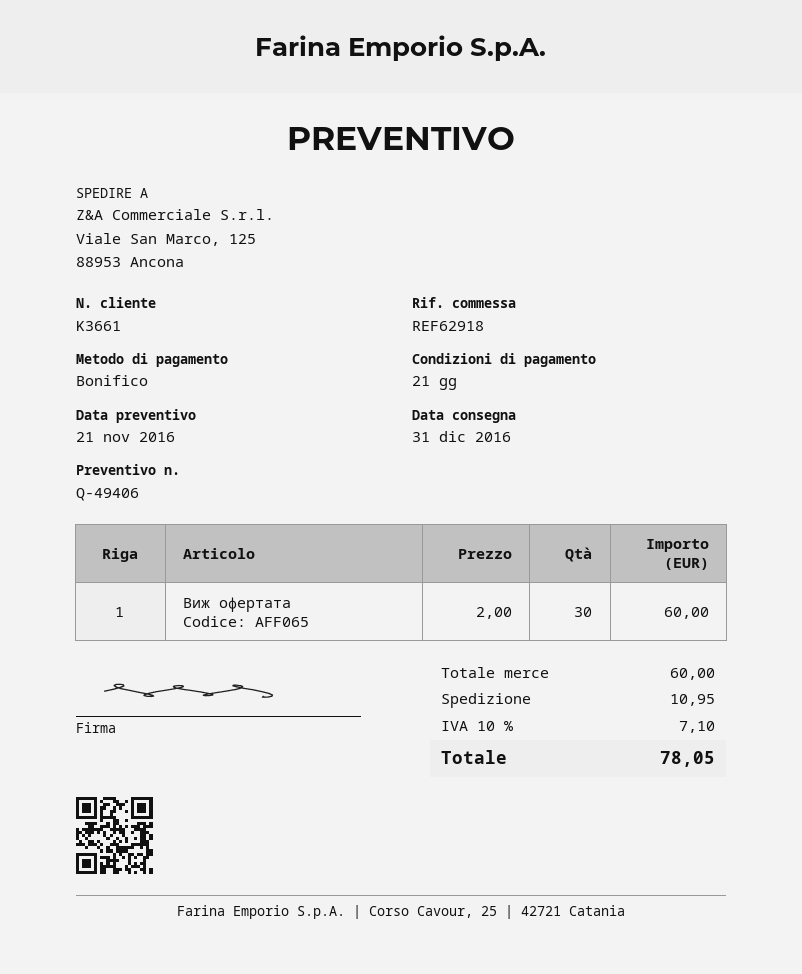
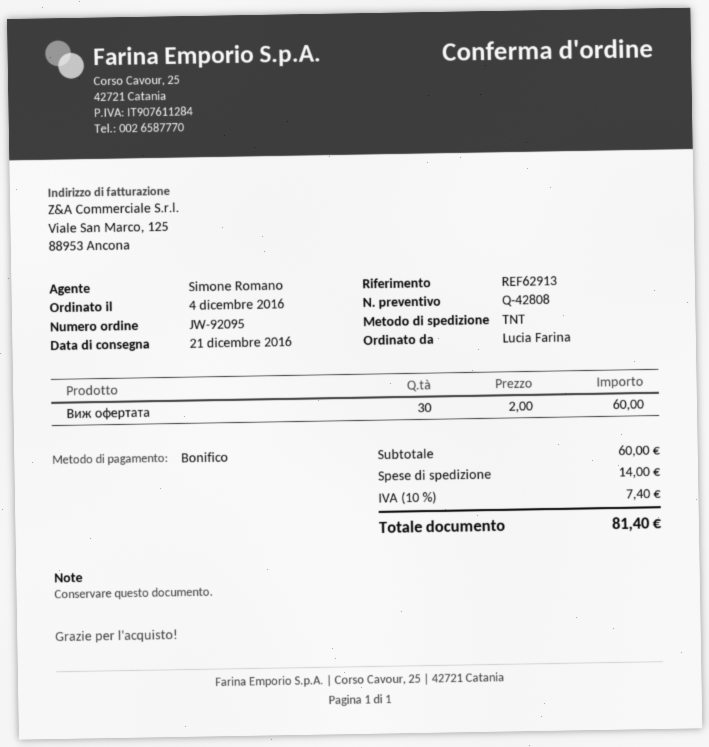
quote number: Q-49406 -> Q-42808
delivery date: 2016-12-31 -> 2016-12-21
reference: REF62918 -> REF62913
shipping: 10.95 -> 14.00
tax: 10% = 7.10 -> 10% = 7.40
total: 78.05 -> 81.40

